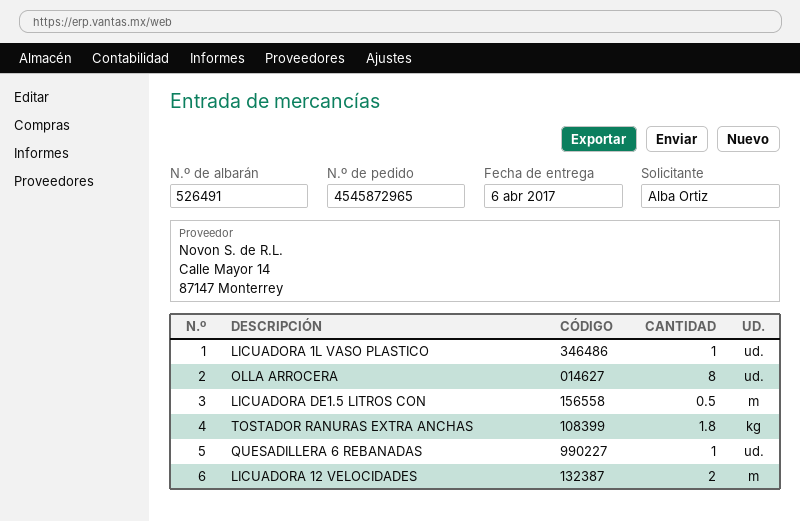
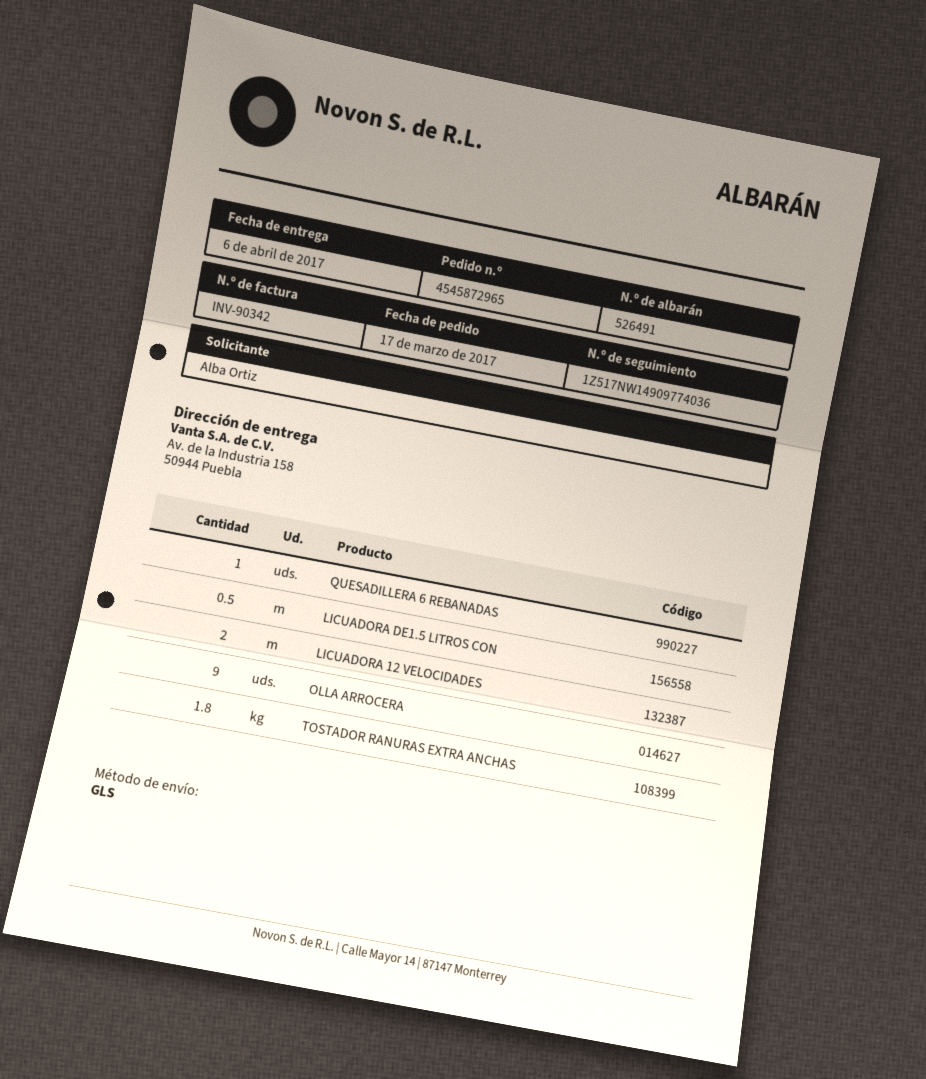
LICUADORA 1L VASO PLASTICO: 1 -> none
OLLA ARROCERA: 8 -> 9

